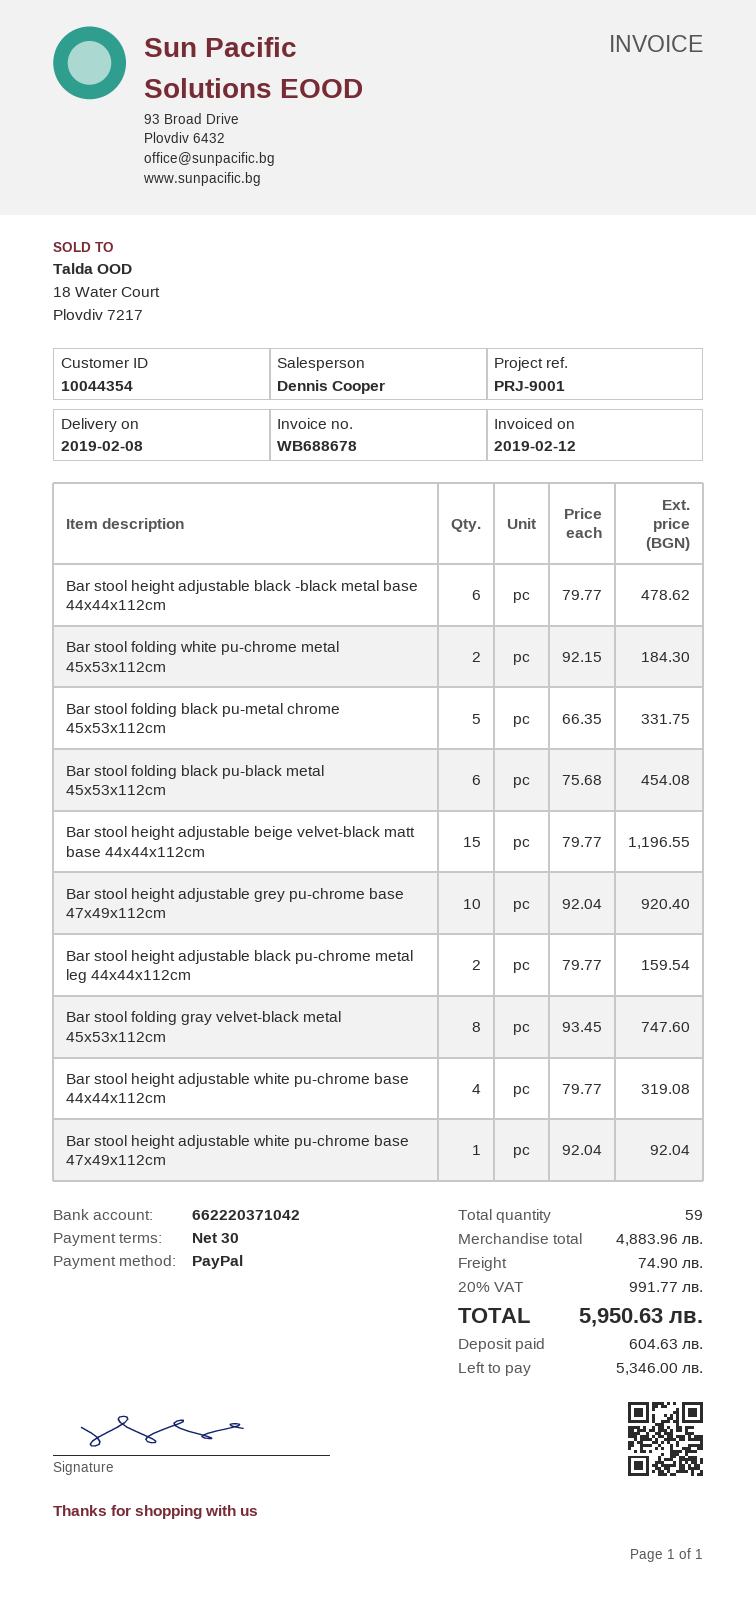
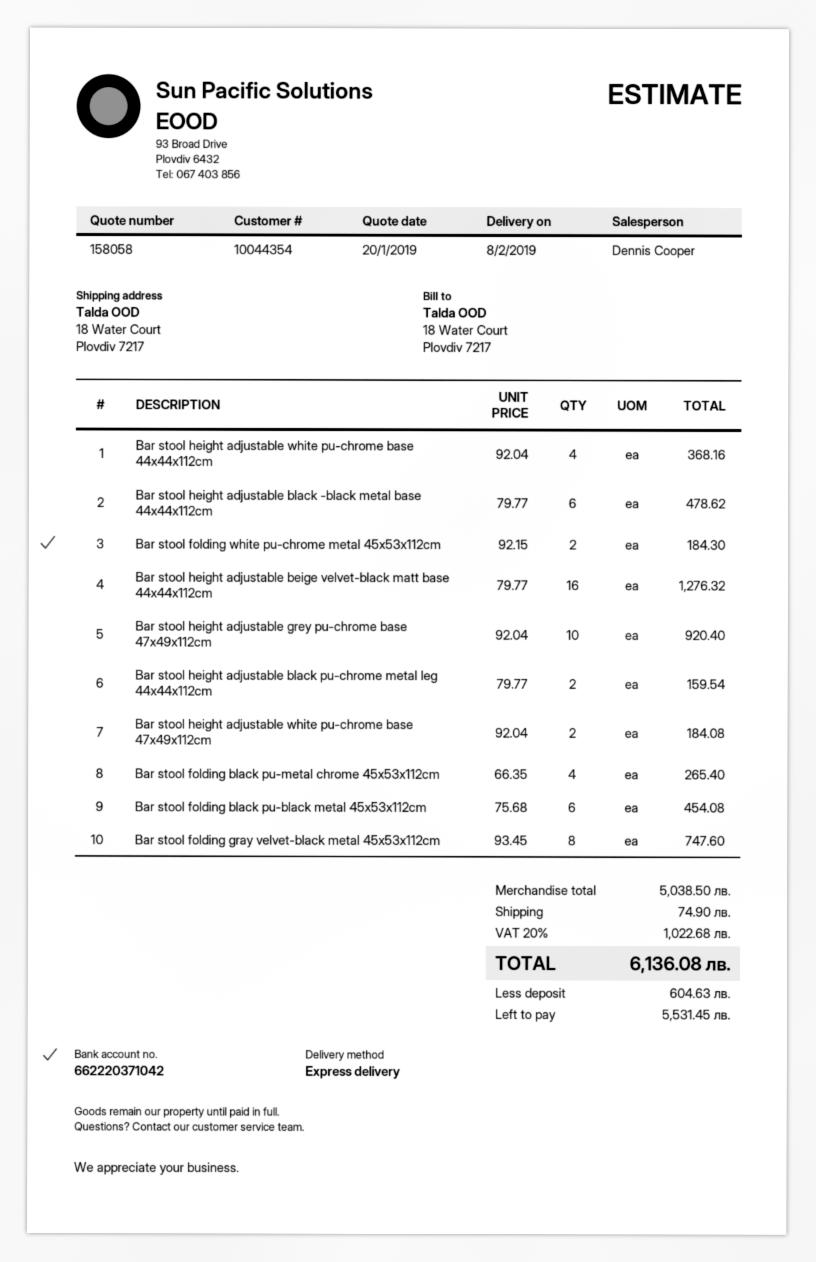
Bar stool folding black pu-metal chrome 45x53x112cm: 5 x 66.35 = 331.75 -> 4 x 66.35 = 265.40
Bar stool height adjustable beige velvet-black matt base 44x44x112cm: 15 x 79.77 = 1196.55 -> 16 x 79.77 = 1276.32
Bar stool height adjustable white pu-chrome base 44x44x112cm: 4 x 79.77 = 319.08 -> 4 x 92.04 = 368.16
Bar stool height adjustable white pu-chrome base 47x49x112cm: 1 x 92.04 = 92.04 -> 2 x 92.04 = 184.08
subtotal: 4883.96 -> 5038.50
tax: 20% = 991.77 -> 20% = 1022.68
total: 5950.63 -> 6136.08
balance: 5346.00 -> 5531.45

